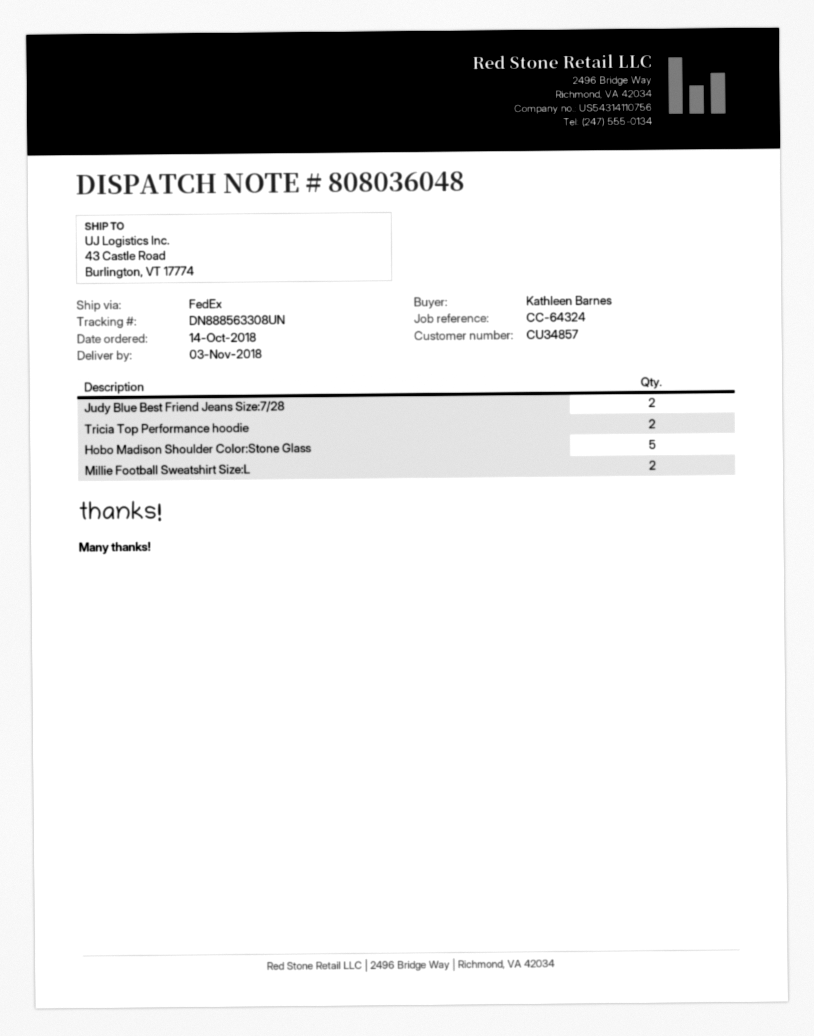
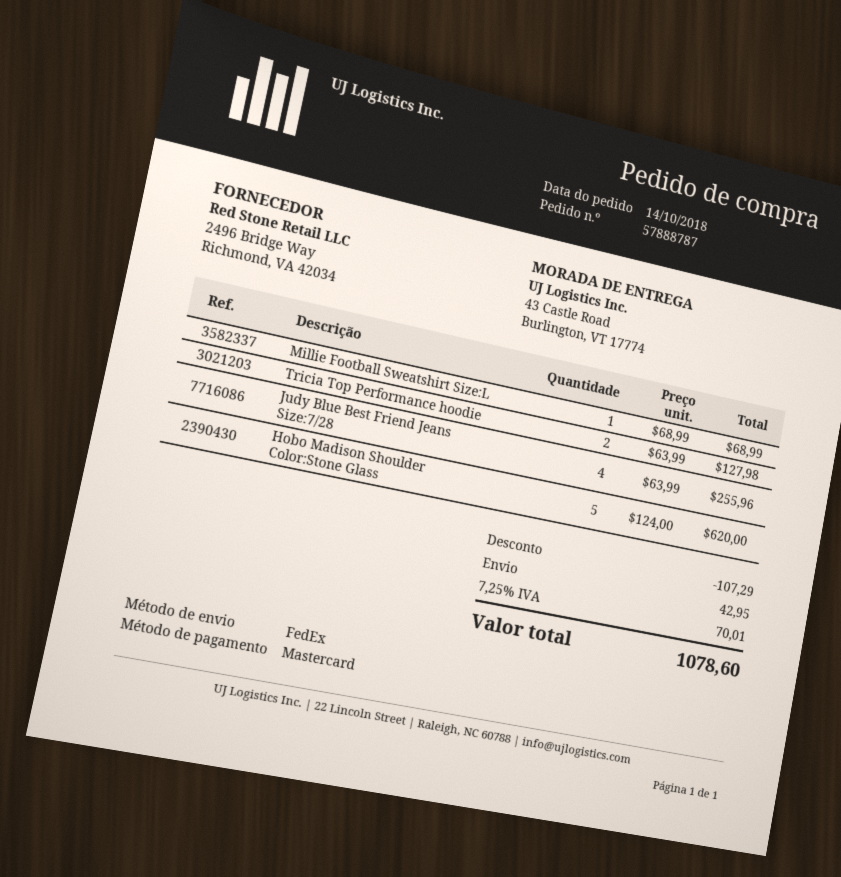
Judy Blue Best Friend Jeans Size:7/28: 2 -> 4
Millie Football Sweatshirt Size:L: 2 -> 1

